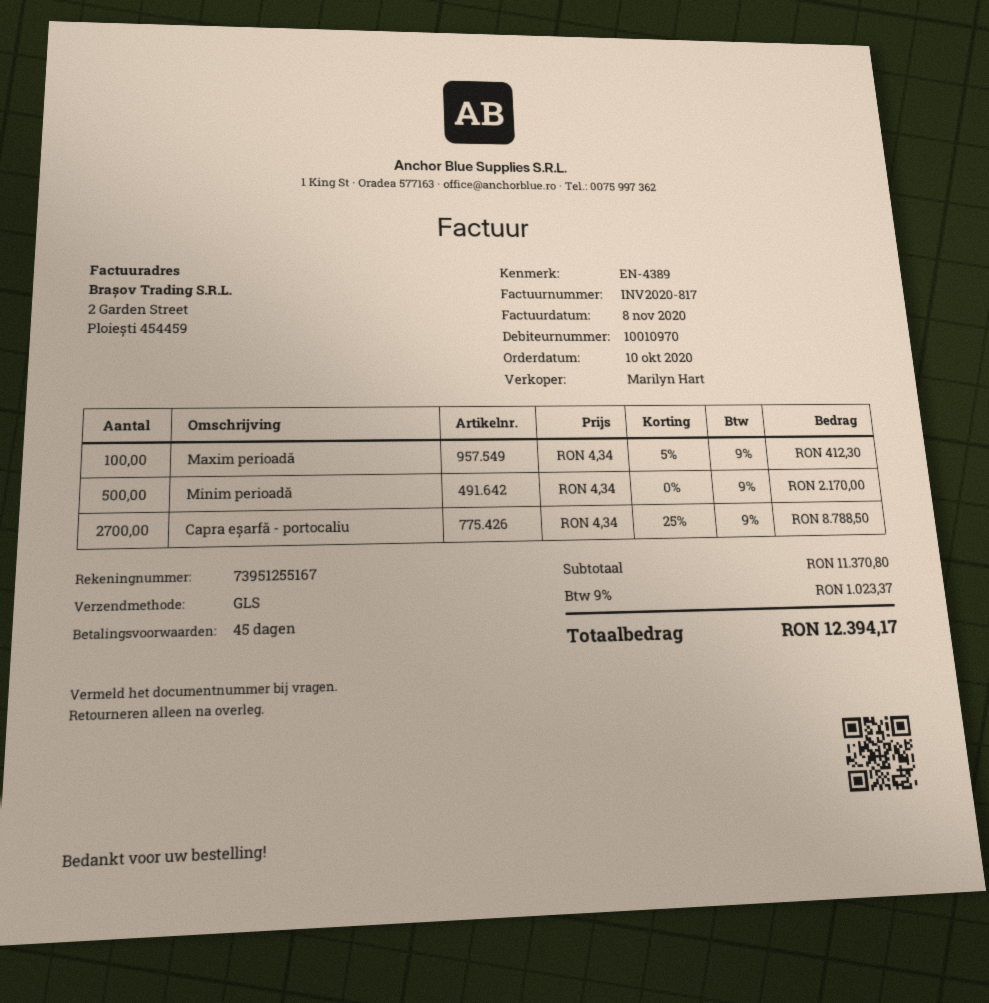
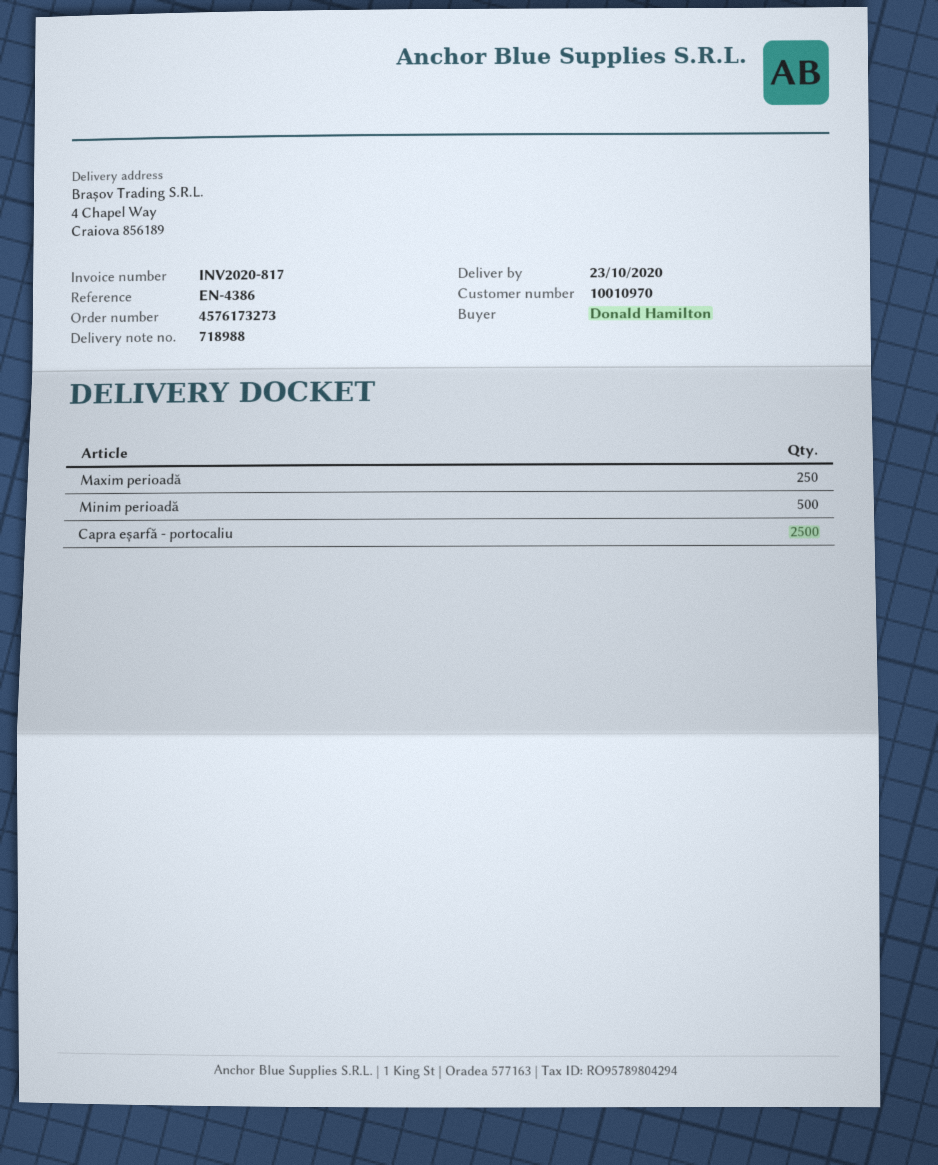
reference: EN-4389 -> EN-4386
Maxim perioadă: 100 -> 250
Capra eșarfă - portocaliu: 2700 -> 2500

